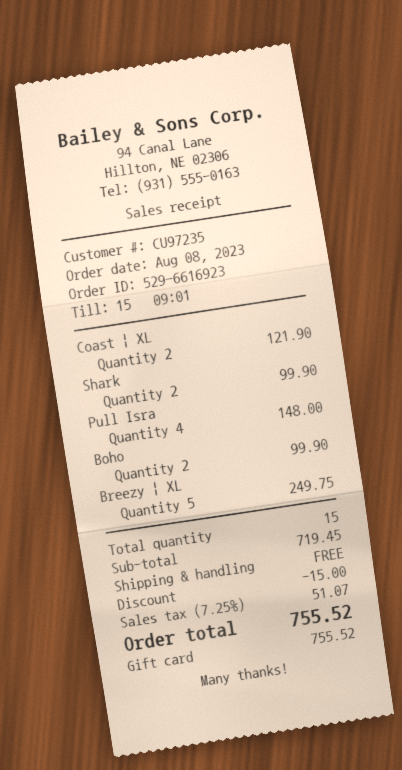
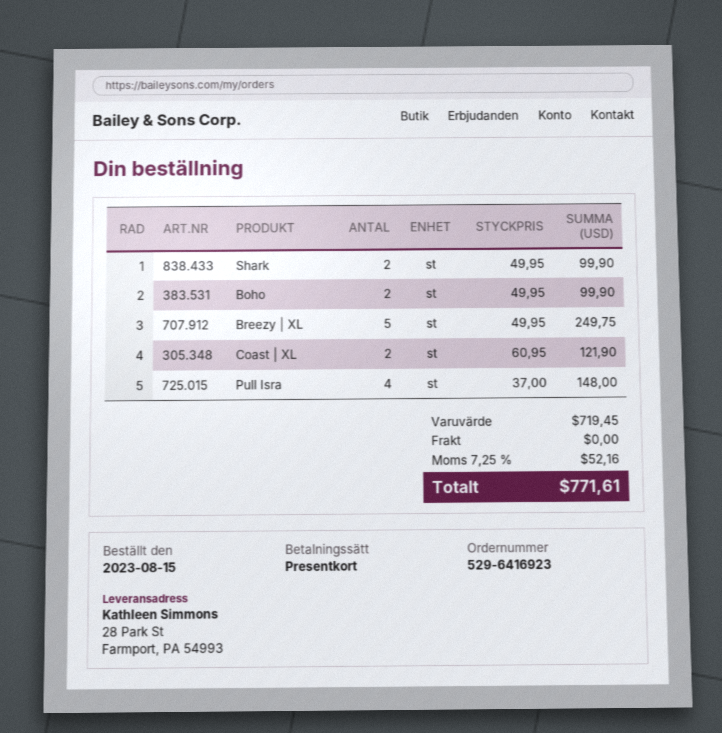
order number: 529-6616923 -> 529-6416923
order date: 2023-08-08 -> 2023-08-15
discount: 15.00 -> none
tax: 7.25% = 51.07 -> 7.25% = 52.16
total: 755.52 -> 771.61

